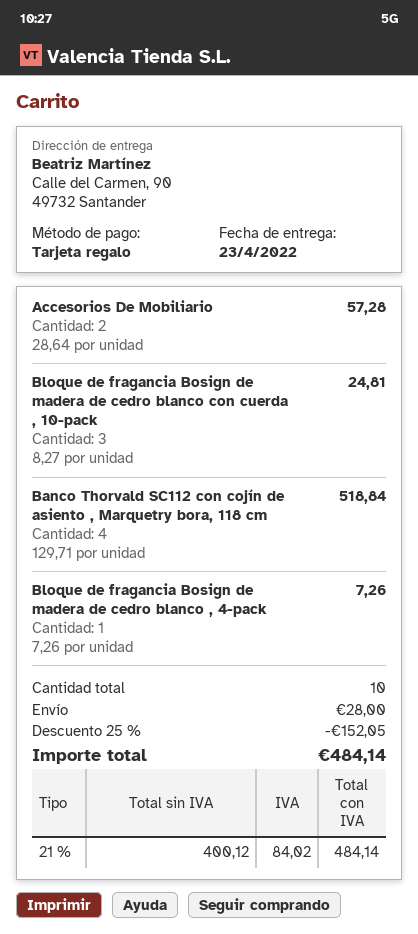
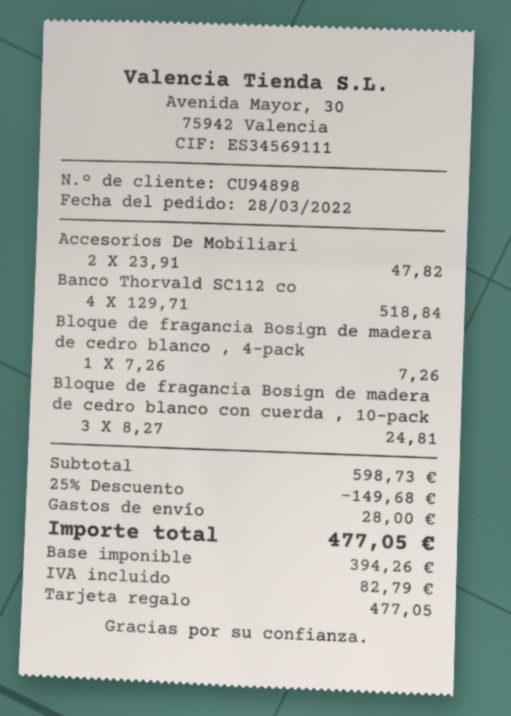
Accesorios De Mobiliario: 2 x 28.64 = 57.28 -> 2 x 23.91 = 47.82
discount: 25% = 152.05 -> 25% = 149.68
net: 400.12 -> 394.26
tax: 84.02 -> 82.79
total: 484.14 -> 477.05

